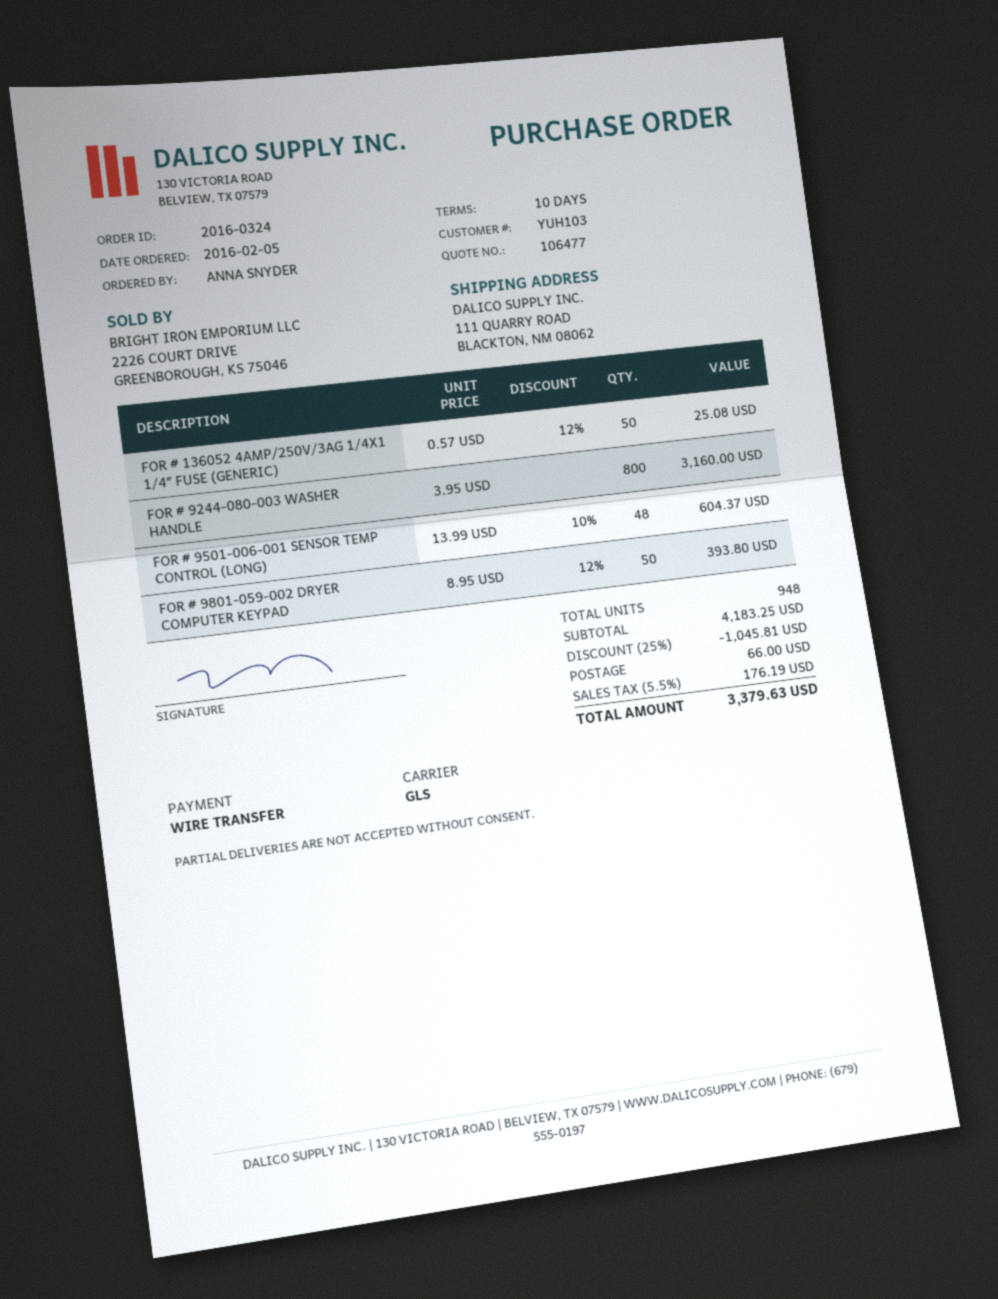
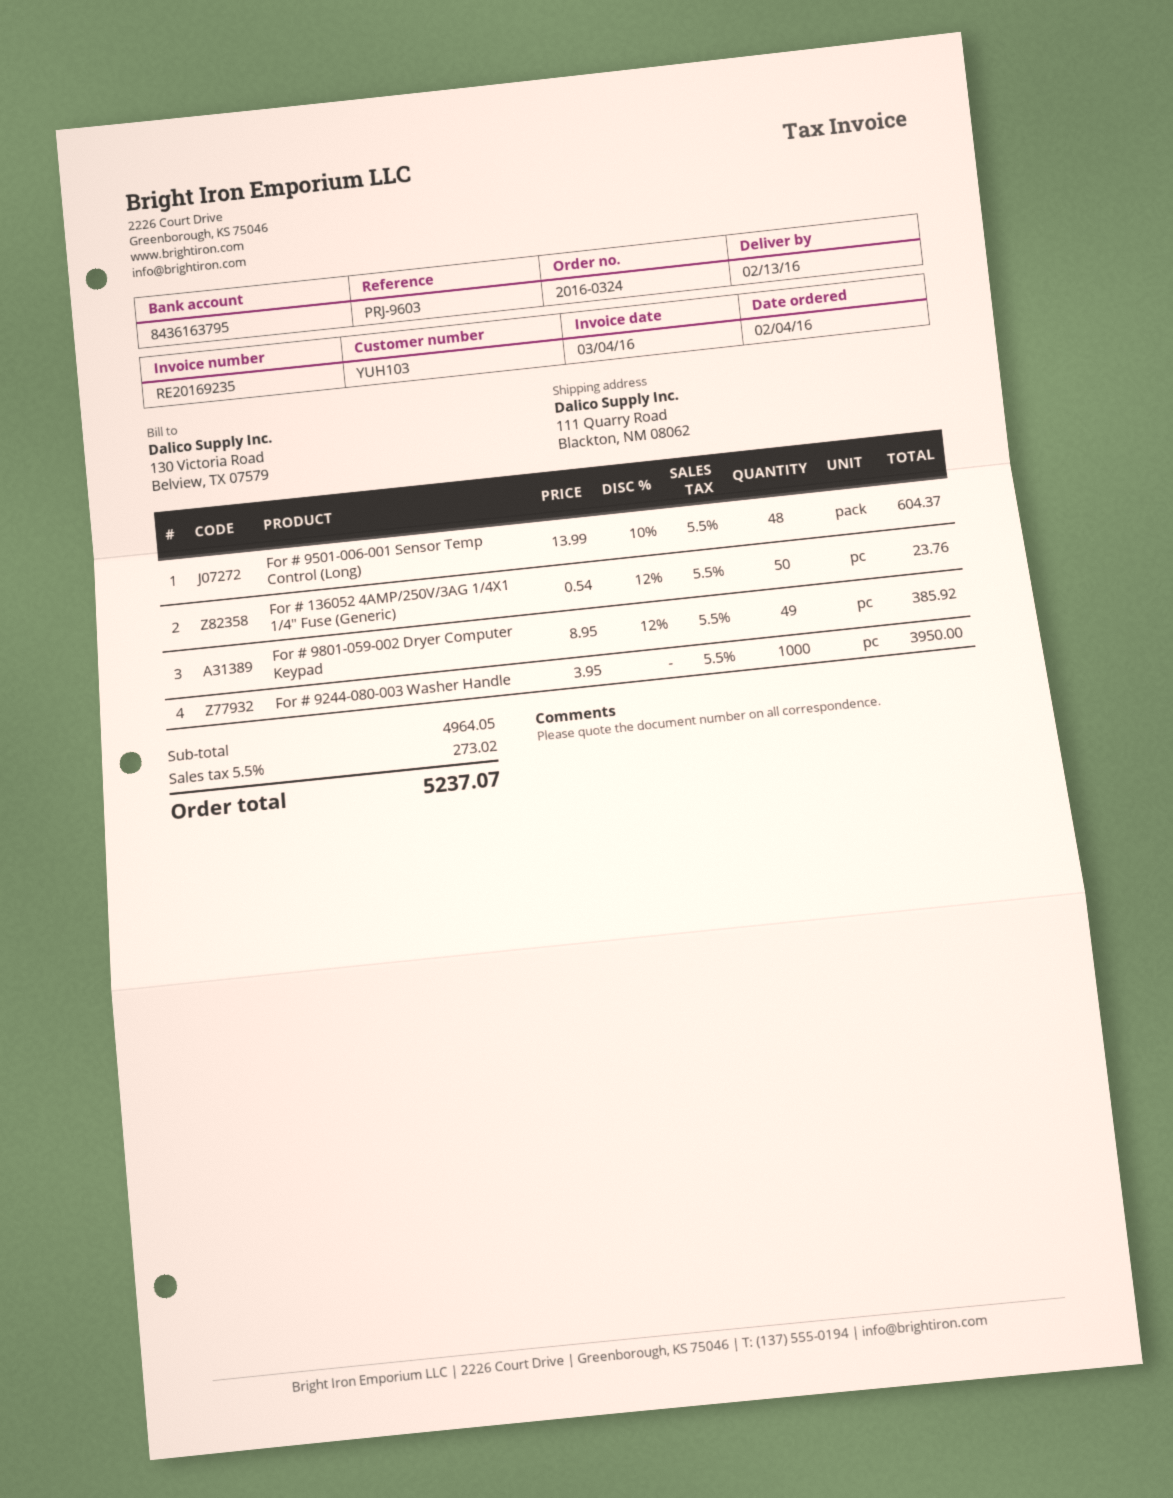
order date: 2016-02-05 -> 2016-02-04
FOR # 136052 4AMP/250V/3AG 1/4X1 1/4″ FUSE (GENERIC): 50 x 0.57 - 12% = 25.08 -> 50 x 0.54 - 12% = 23.76
FOR # 9244-080-003 WASHER HANDLE: 800 x 3.95 = 3160.00 -> 1000 x 3.95 = 3950.00
FOR # 9801-059-002 DRYER COMPUTER KEYPAD: 50 x 8.95 - 12% = 393.80 -> 49 x 8.95 - 12% = 385.92
subtotal: 4183.25 -> 4964.05
discount: 25% = 1045.81 -> none
shipping: 66.00 -> none
tax: 5.5% = 176.19 -> 5.5% = 273.02
total: 3379.63 -> 5237.07

